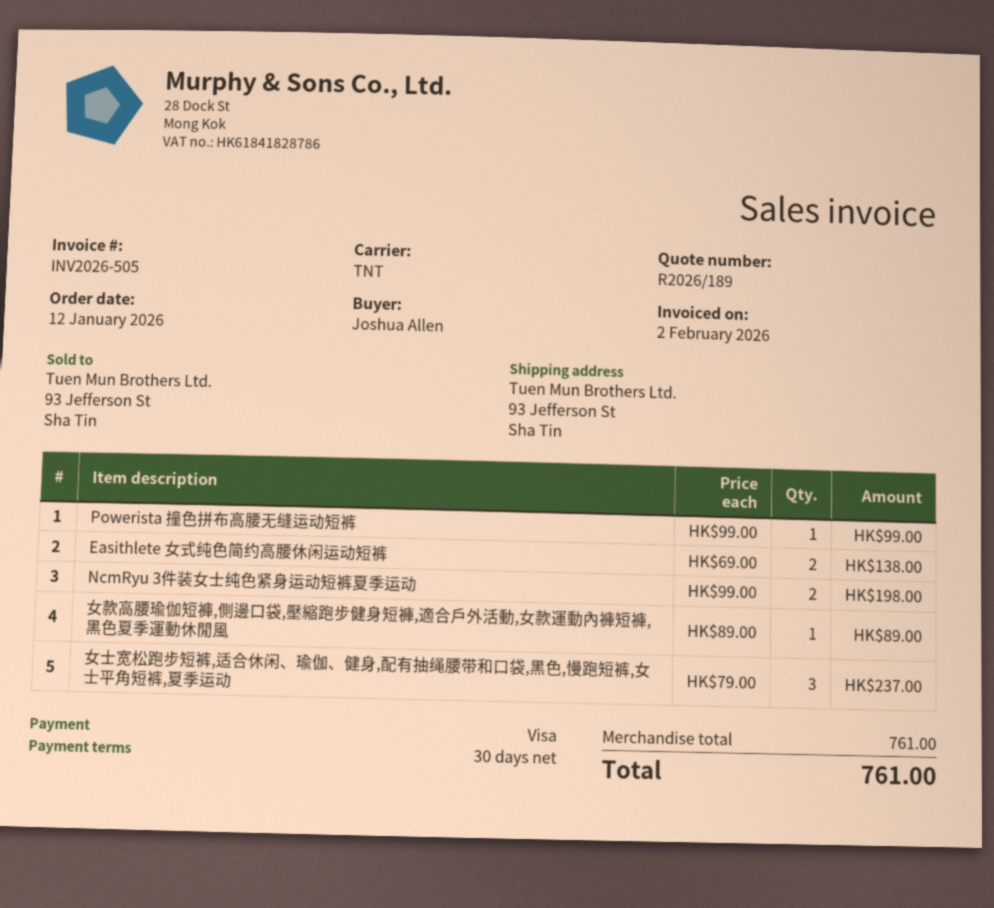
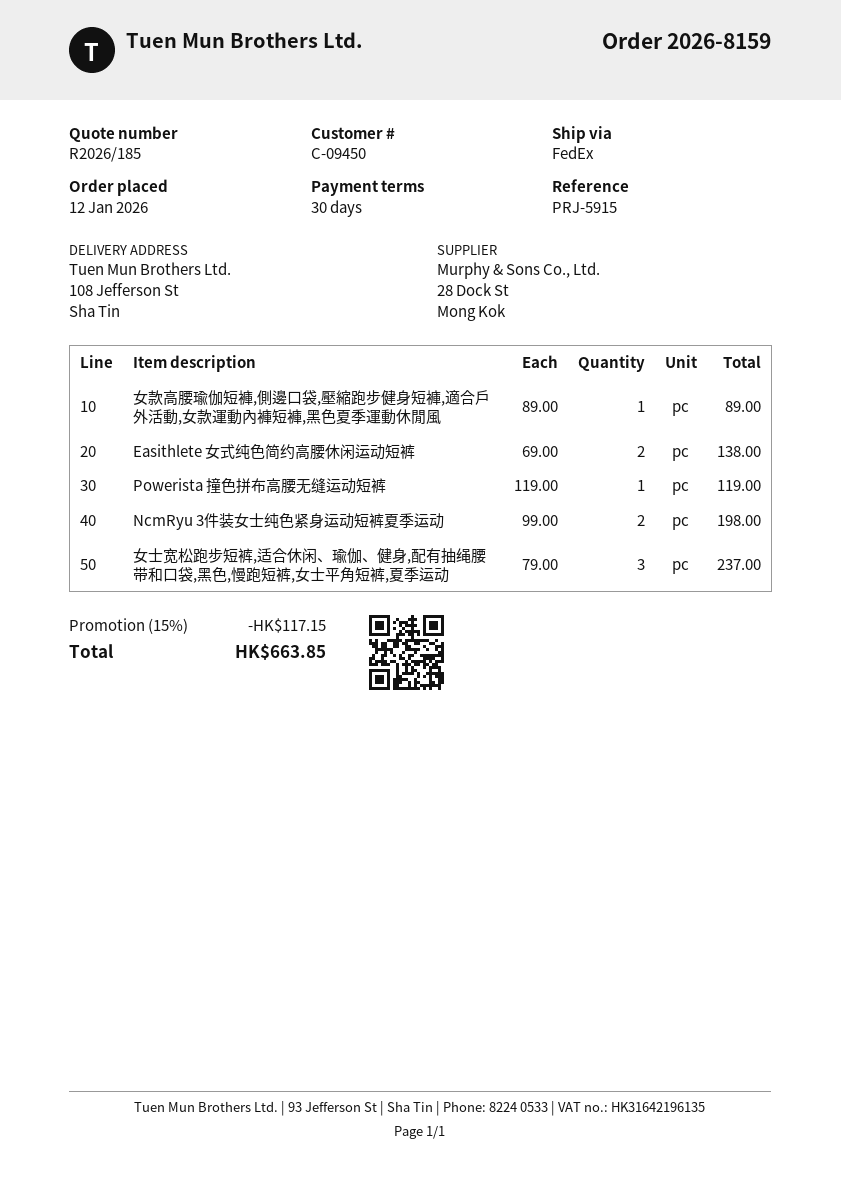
quote number: R2026/189 -> R2026/185
shipping method: TNT -> FedEx
ship to: 93 Jefferson St, Sha Tin -> 108 Jefferson St, Sha Tin
Powerista 撞色拼布高腰无缝运动短裤: 1 x 99.00 = 99.00 -> 1 x 119.00 = 119.00
discount: none -> 15% = 117.15
total: 761.00 -> 663.85

